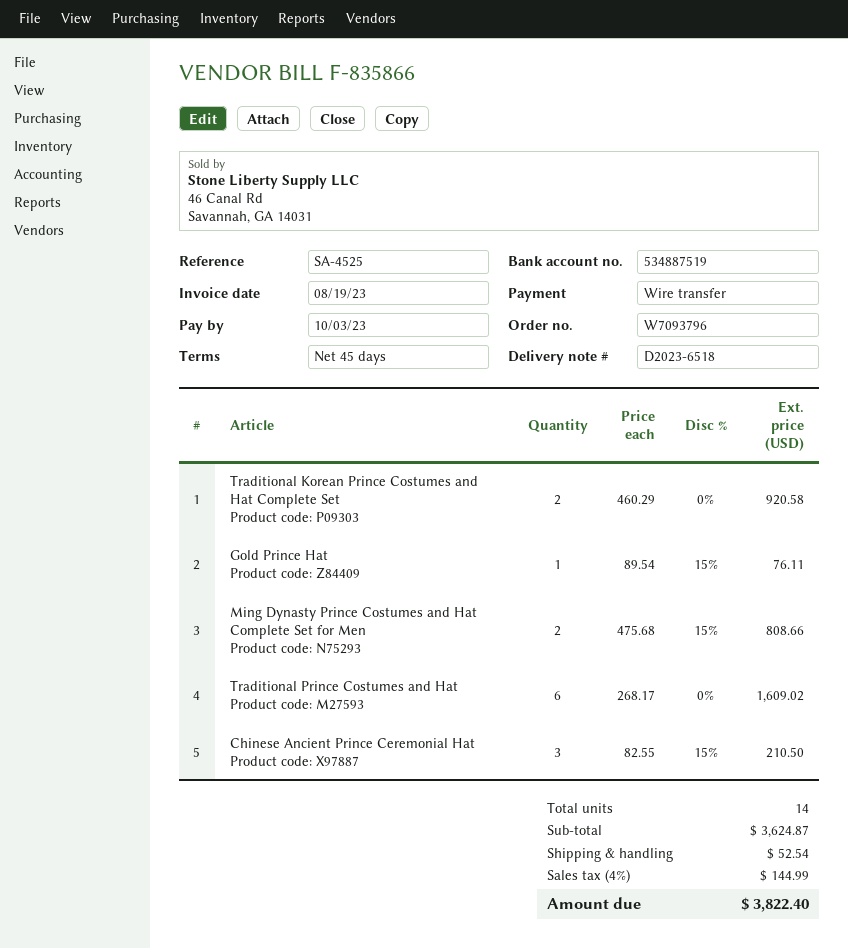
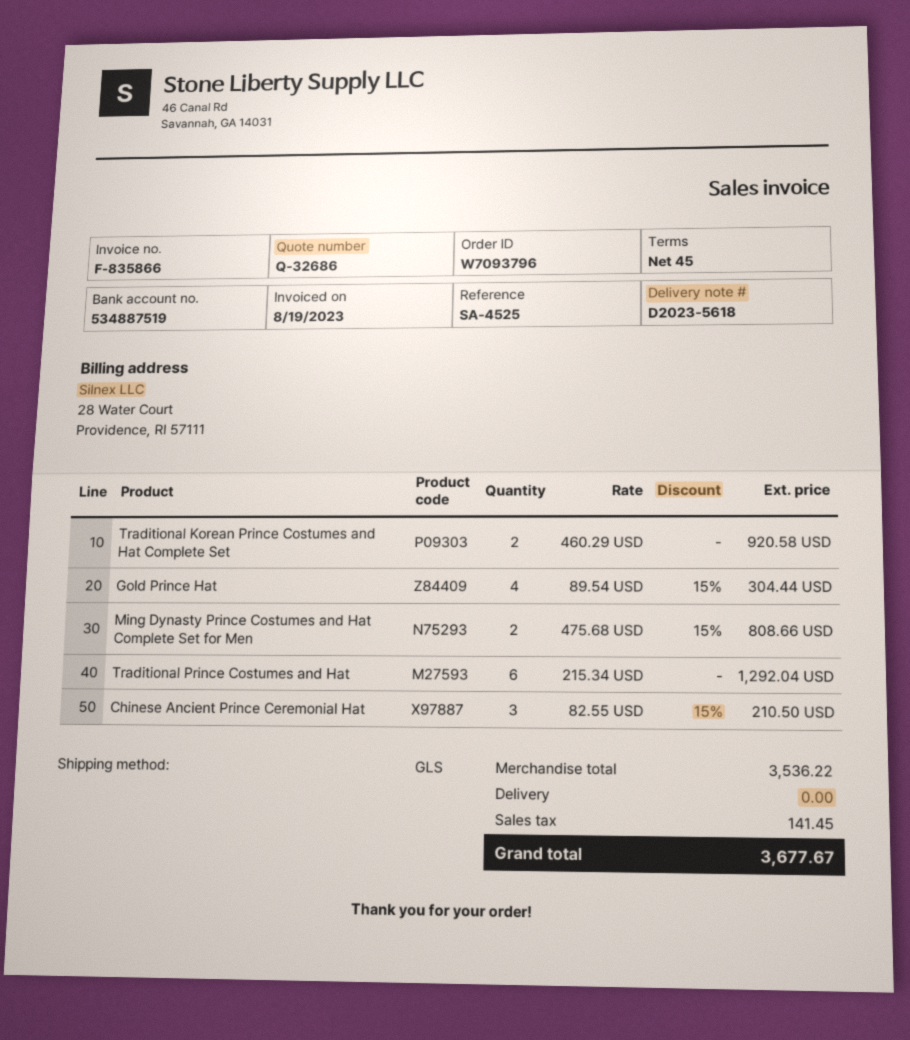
delivery note number: D2023-6518 -> D2023-5618
Gold Prince Hat: 1 x 89.54 - 15% = 76.11 -> 4 x 89.54 - 15% = 304.44
Traditional Prince Costumes and Hat: 6 x 268.17 = 1609.02 -> 6 x 215.34 = 1292.04
subtotal: 3624.87 -> 3536.22
shipping: 52.54 -> 0.00
tax: 144.99 -> 141.45
total: 3822.40 -> 3677.67

